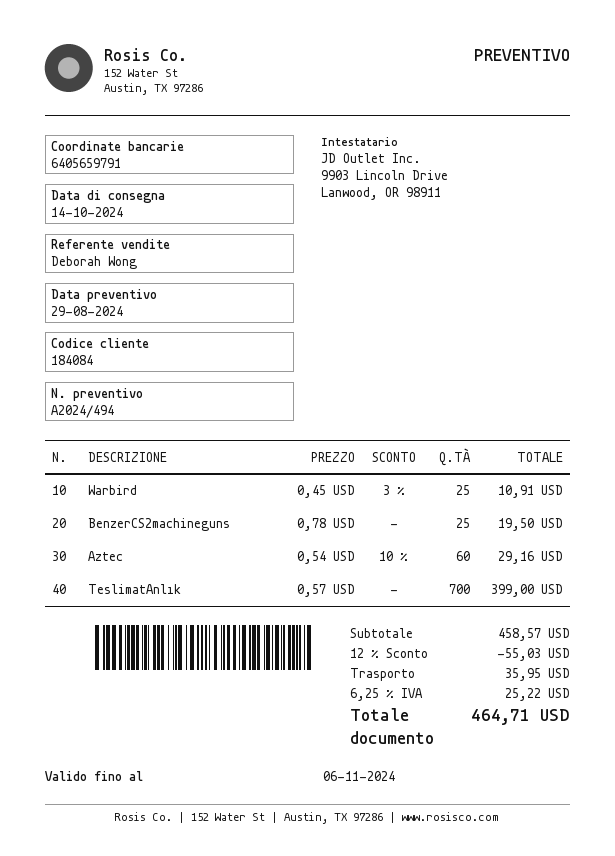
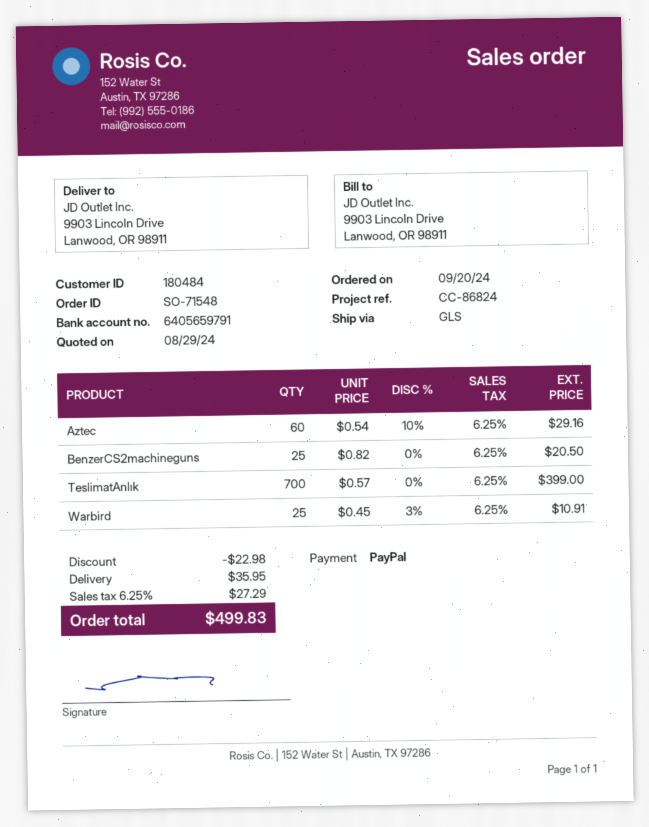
customer number: 184084 -> 180484
BenzerCS2machineguns: 25 x 0.78 = 19.50 -> 25 x 0.82 = 20.50
discount: 55.03 -> 22.98
tax: 6.25% = 25.22 -> 6.25% = 27.29
total: 464.71 -> 499.83

